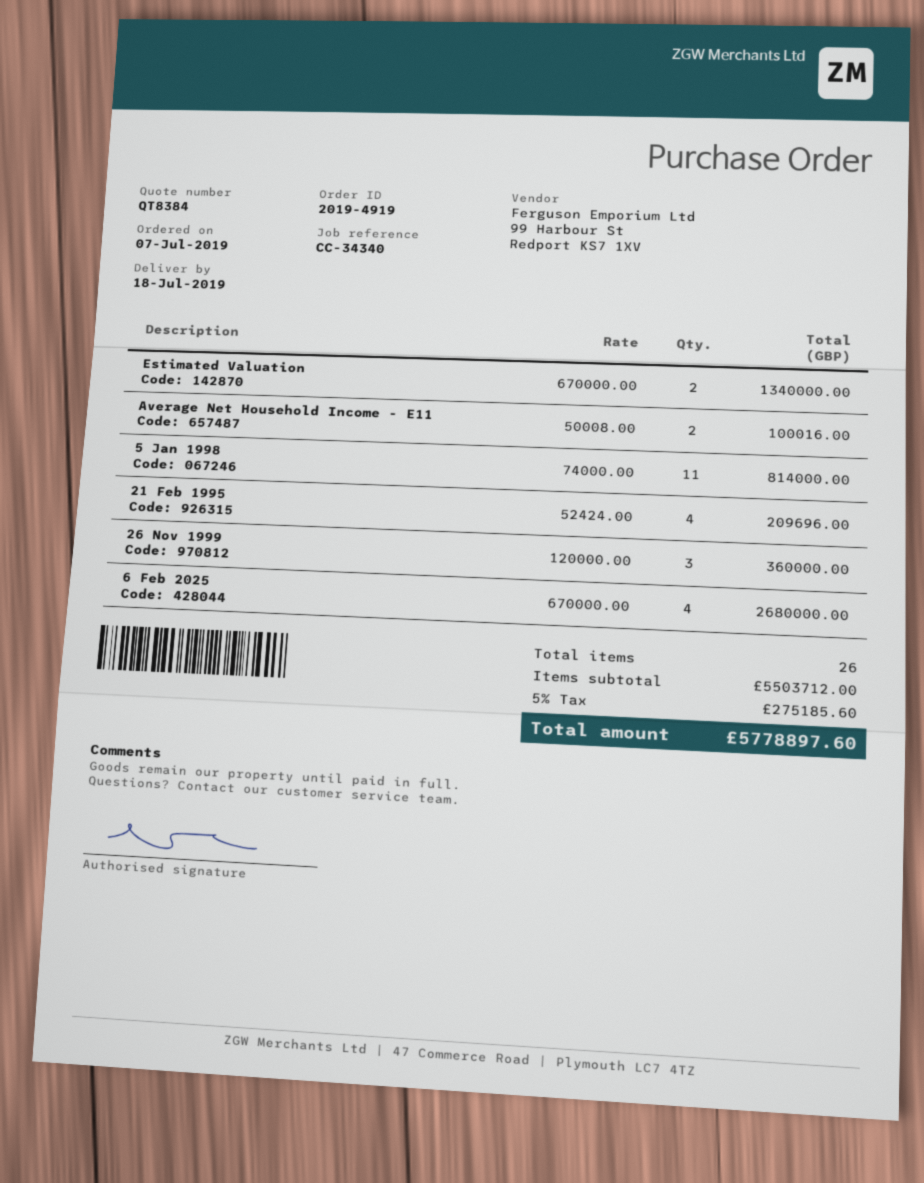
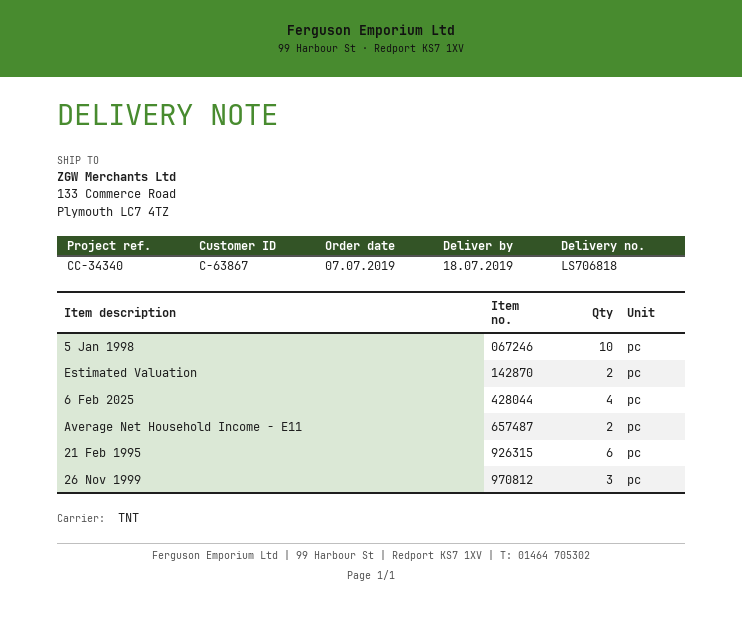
5 Jan 1998: 11 -> 10
21 Feb 1995: 4 -> 6

